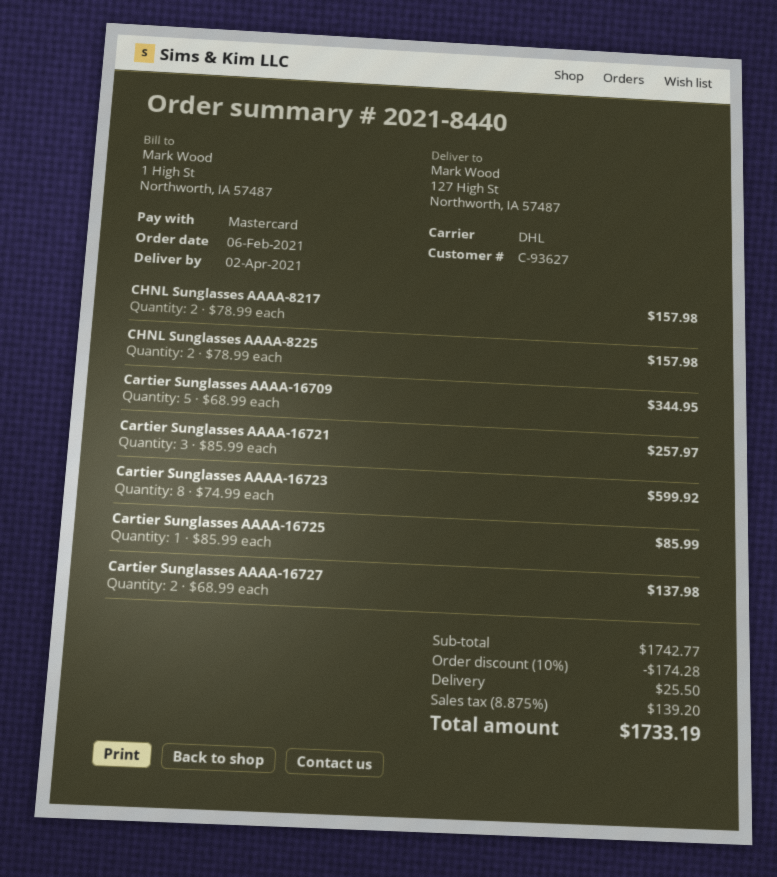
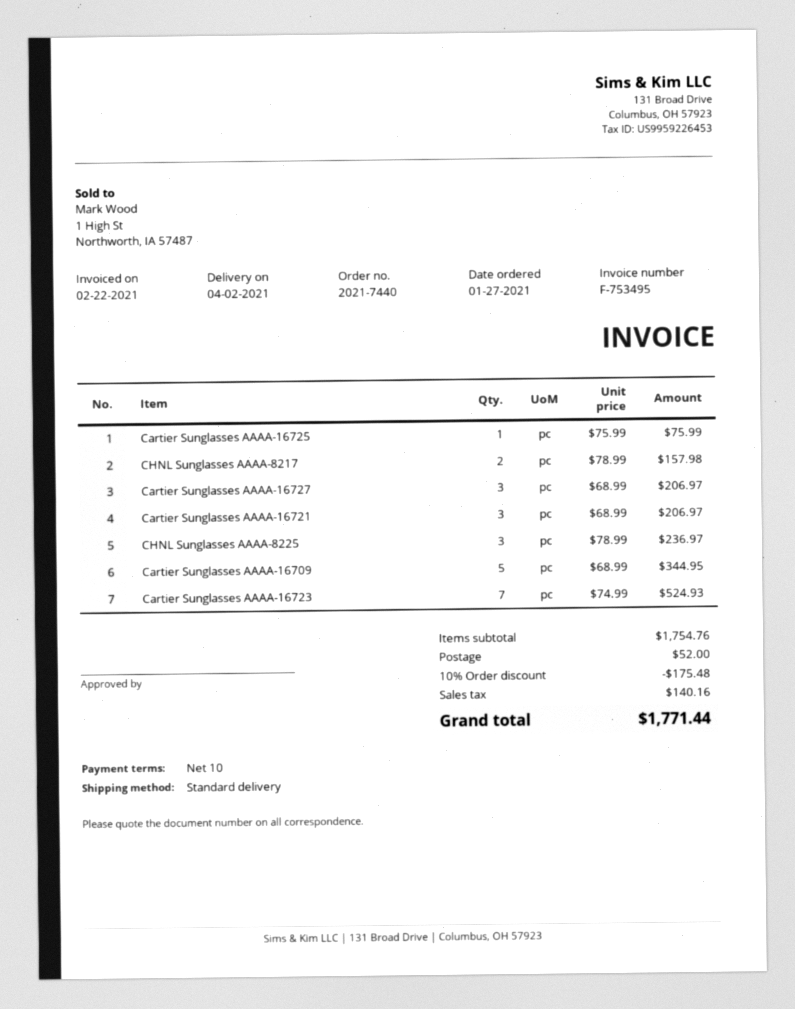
order number: 2021-8440 -> 2021-7440
order date: 2021-02-06 -> 2021-01-27
shipping method: DHL -> standard
CHNL Sunglasses AAAA-8225: 2 x 78.99 = 157.98 -> 3 x 78.99 = 236.97
Cartier Sunglasses AAAA-16721: 3 x 85.99 = 257.97 -> 3 x 68.99 = 206.97
Cartier Sunglasses AAAA-16723: 8 x 74.99 = 599.92 -> 7 x 74.99 = 524.93
Cartier Sunglasses AAAA-16725: 1 x 85.99 = 85.99 -> 1 x 75.99 = 75.99
Cartier Sunglasses AAAA-16727: 2 x 68.99 = 137.98 -> 3 x 68.99 = 206.97
subtotal: 1742.77 -> 1754.76
discount: 10% = 174.28 -> 10% = 175.48
shipping: 25.50 -> 52.00
tax: 139.20 -> 140.16
total: 1733.19 -> 1771.44

